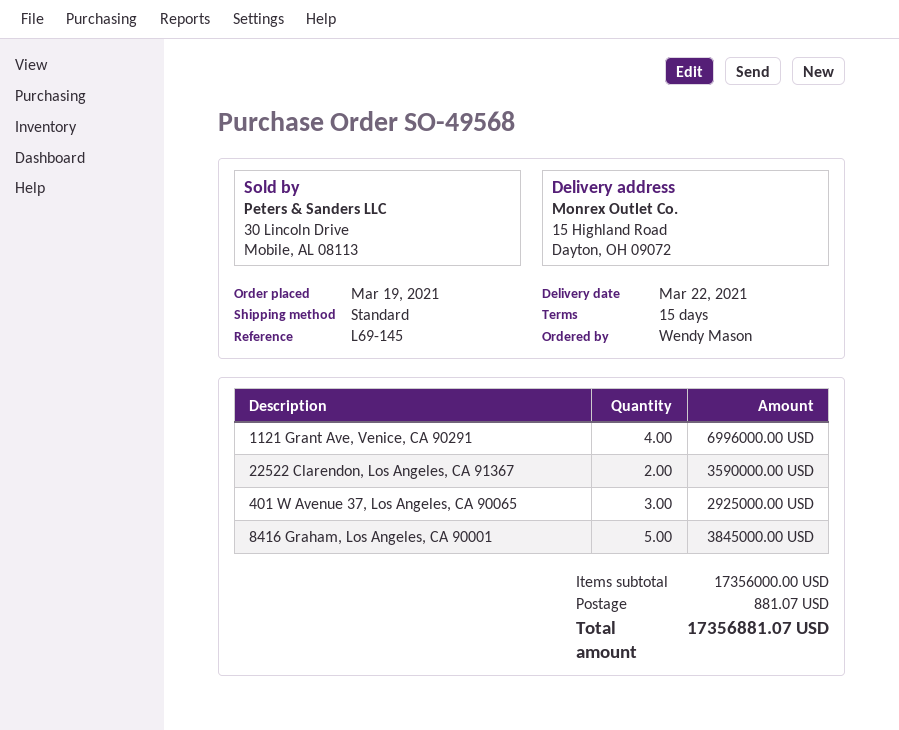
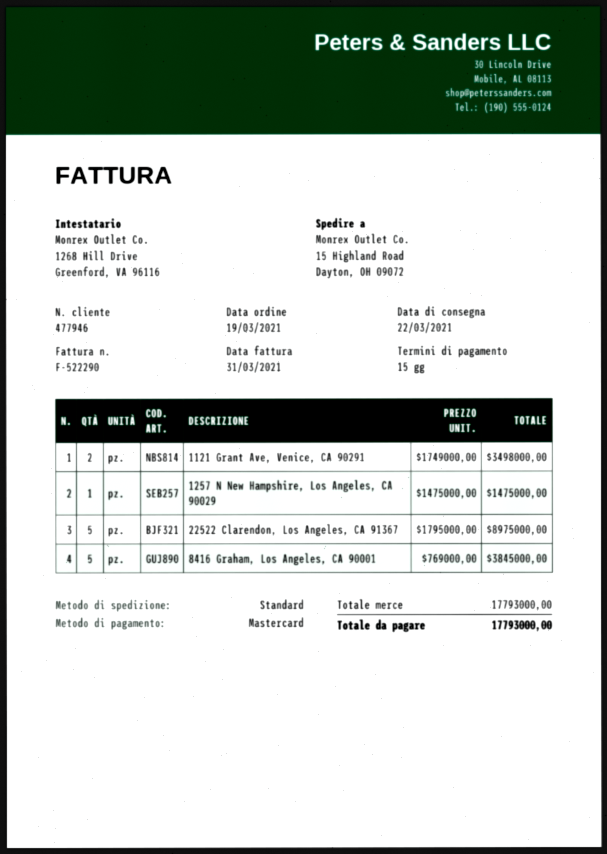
1121 Grant Ave, Venice, CA 90291: 4 for 6996000.00 -> 2 for 3498000.00
22522 Clarendon, Los Angeles, CA 91367: 2 for 3590000.00 -> 5 for 8975000.00
401 W Avenue 37, Los Angeles, CA 90065: 3 for 2925000.00 -> none
1257 N New Hampshire, Los Angeles, CA 90029: none -> 1 for 1475000.00
subtotal: 17356000.00 -> 17793000.00
shipping: 881.07 -> none
total: 17356881.07 -> 17793000.00

